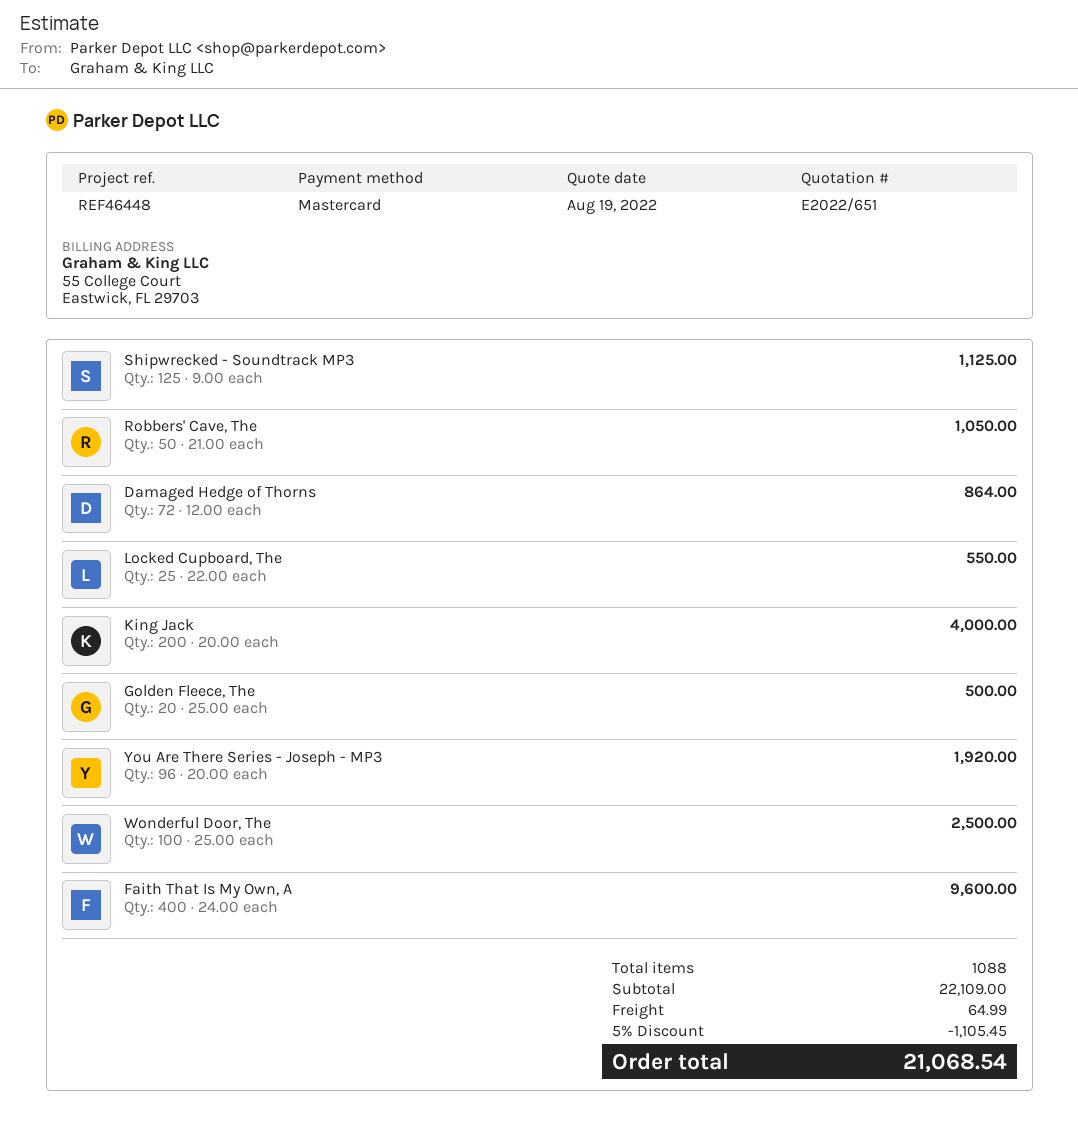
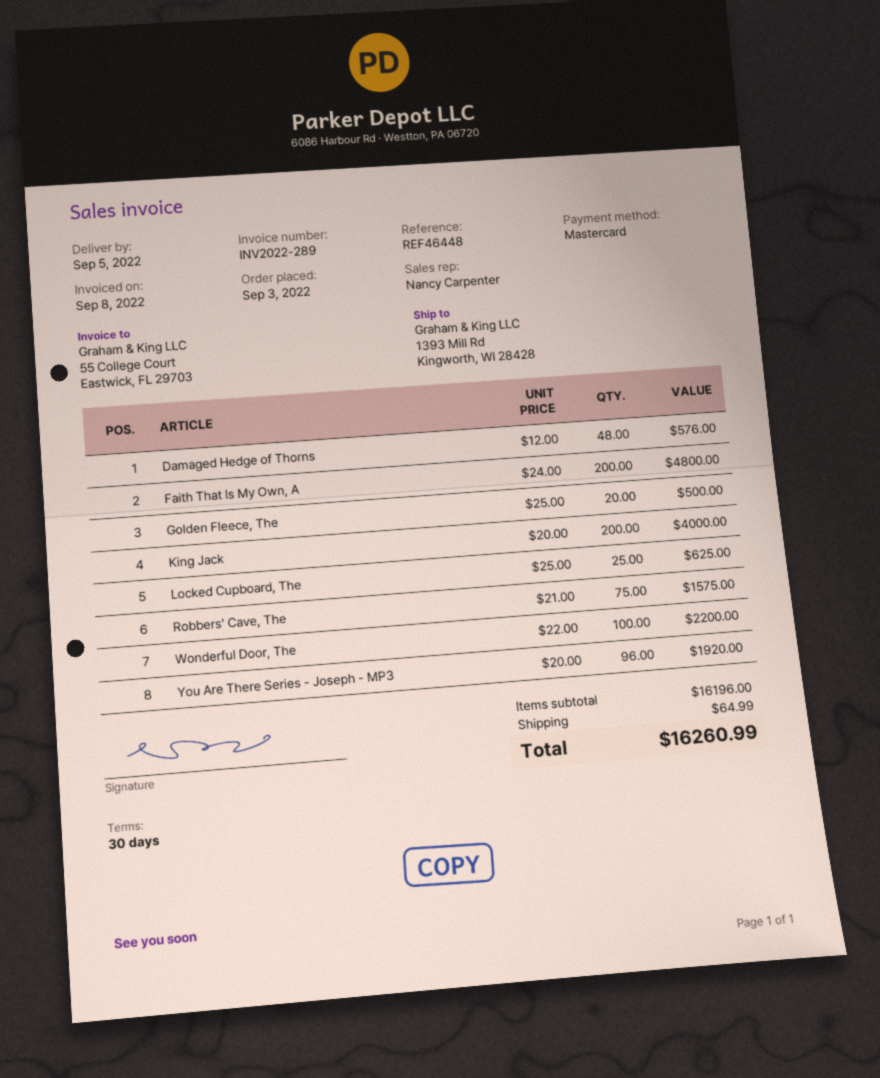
Shipwrecked - Soundtrack MP3: 125 x 9.00 = 1125.00 -> none
Robbers' Cave, The: 50 x 21.00 = 1050.00 -> 75 x 21.00 = 1575.00
Damaged Hedge of Thorns: 72 x 12.00 = 864.00 -> 48 x 12.00 = 576.00
Locked Cupboard, The: 25 x 22.00 = 550.00 -> 25 x 25.00 = 625.00
Wonderful Door, The: 100 x 25.00 = 2500.00 -> 100 x 22.00 = 2200.00
Faith That Is My Own, A: 400 x 24.00 = 9600.00 -> 200 x 24.00 = 4800.00
subtotal: 22109.00 -> 16196.00
discount: 5% = 1105.45 -> none
total: 21068.54 -> 16260.99

